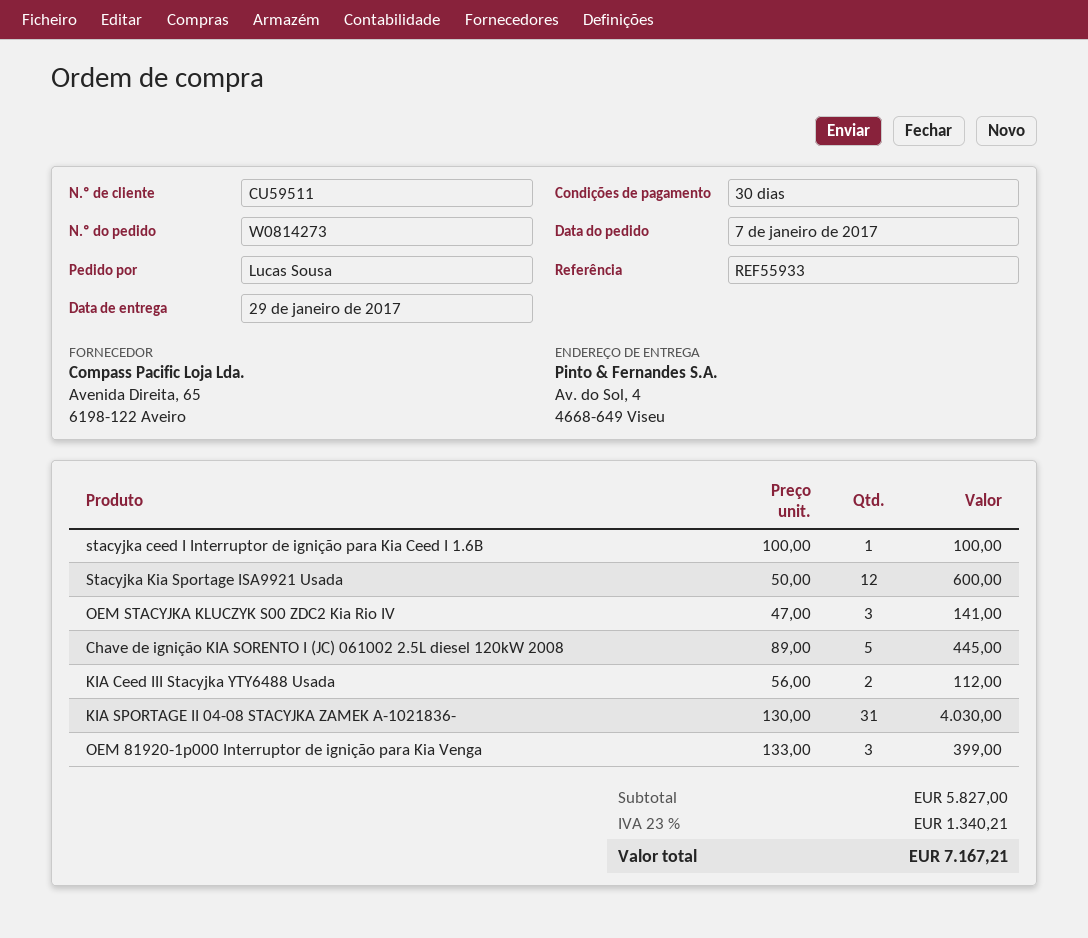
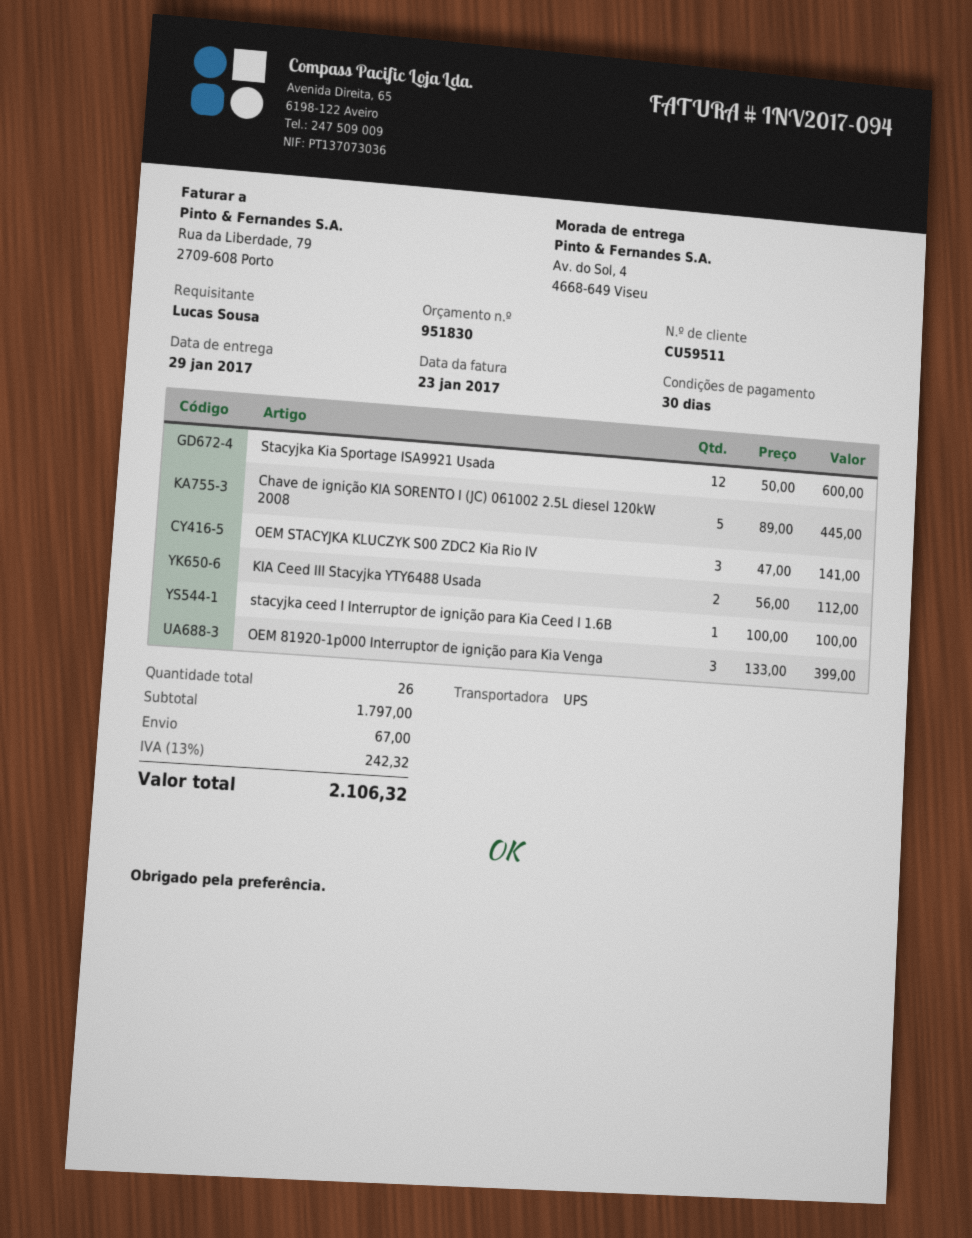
KIA SPORTAGE II 04-08 STACYJKA ZAMEK A-1021836-: 31 x 130.00 = 4030.00 -> none
subtotal: 5827.00 -> 1797.00
shipping: none -> 67.00
tax: 23% = 1340.21 -> 13% = 242.32
total: 7167.21 -> 2106.32

